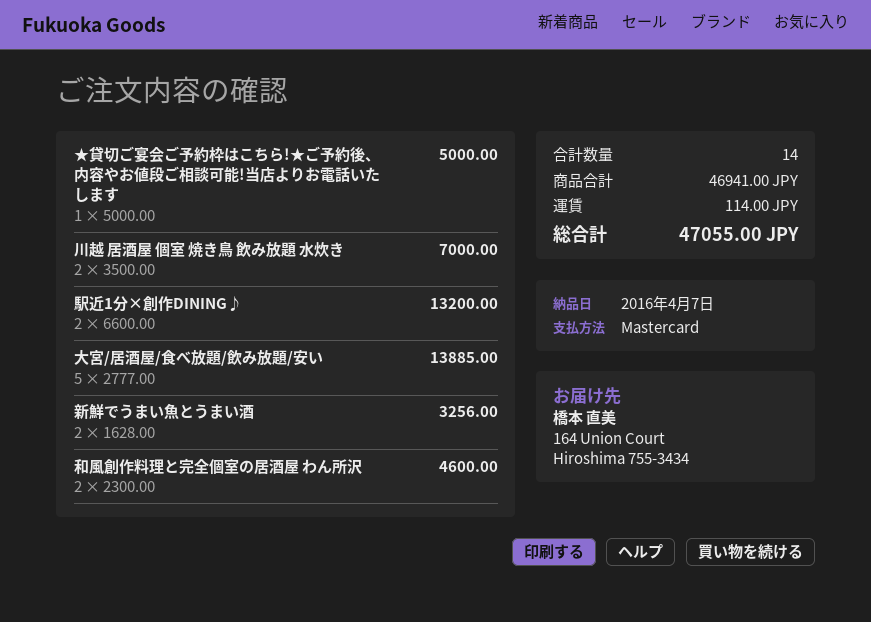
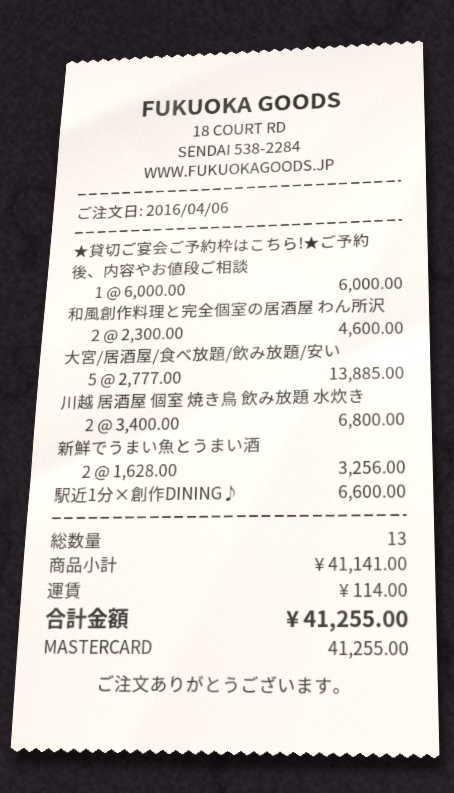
★貸切ご宴会ご予約枠はこちら!★ご予約後、内容やお値段ご相談可能!当店よりお電話いたします: 1 x 5000.00 = 5000.00 -> 1 x 6000.00 = 6000.00
川越 居酒屋 個室 焼き鳥 飲み放題 水炊き: 2 x 3500.00 = 7000.00 -> 2 x 3400.00 = 6800.00
駅近1分×創作DINING♪: 2 x 6600.00 = 13200.00 -> 1 x 6600.00 = 6600.00
total quantity: 14 -> 13
subtotal: 46941.00 -> 41141.00
total: 47055.00 -> 41255.00

